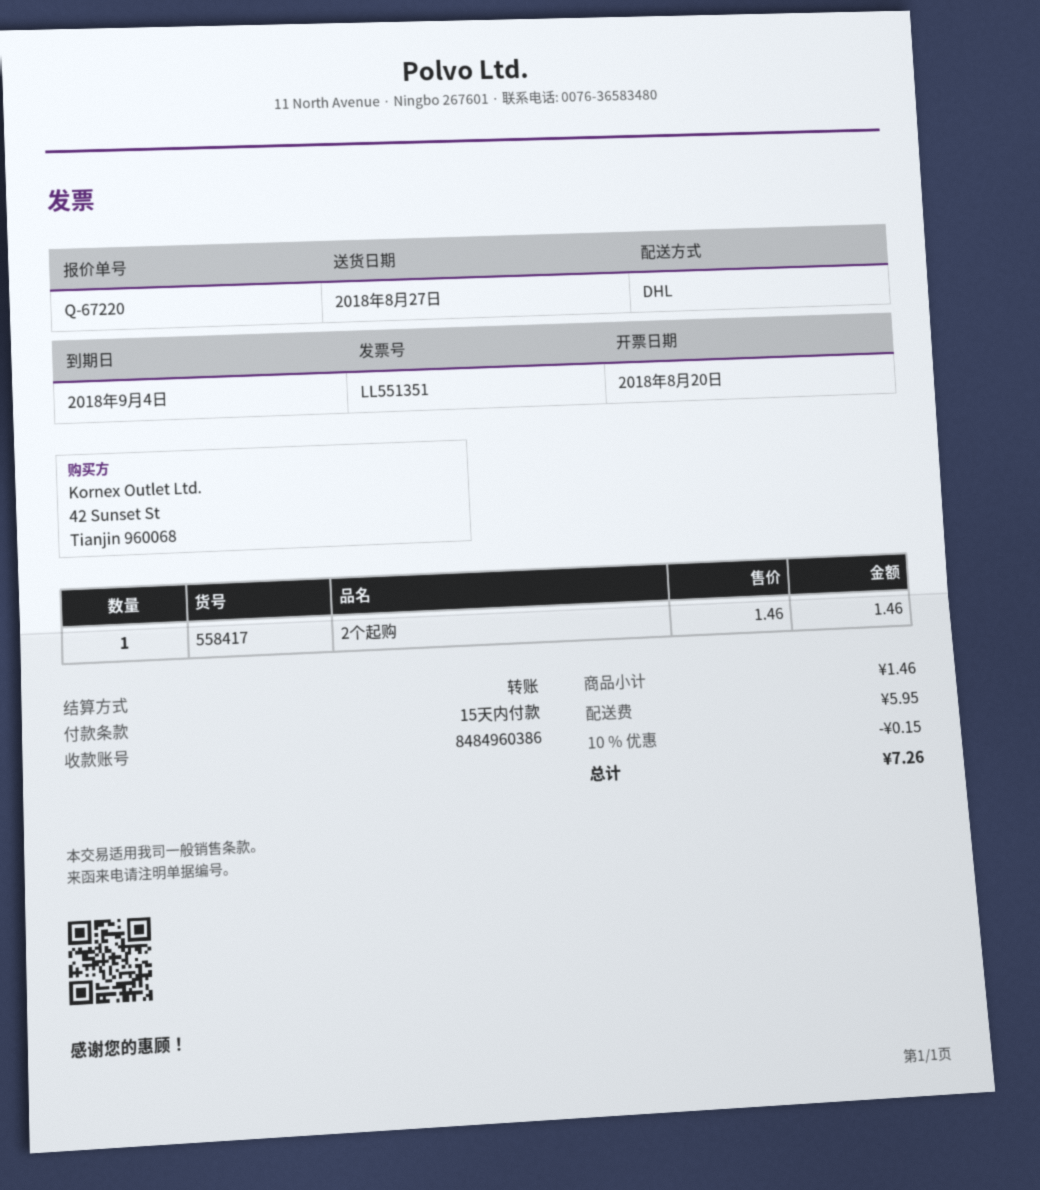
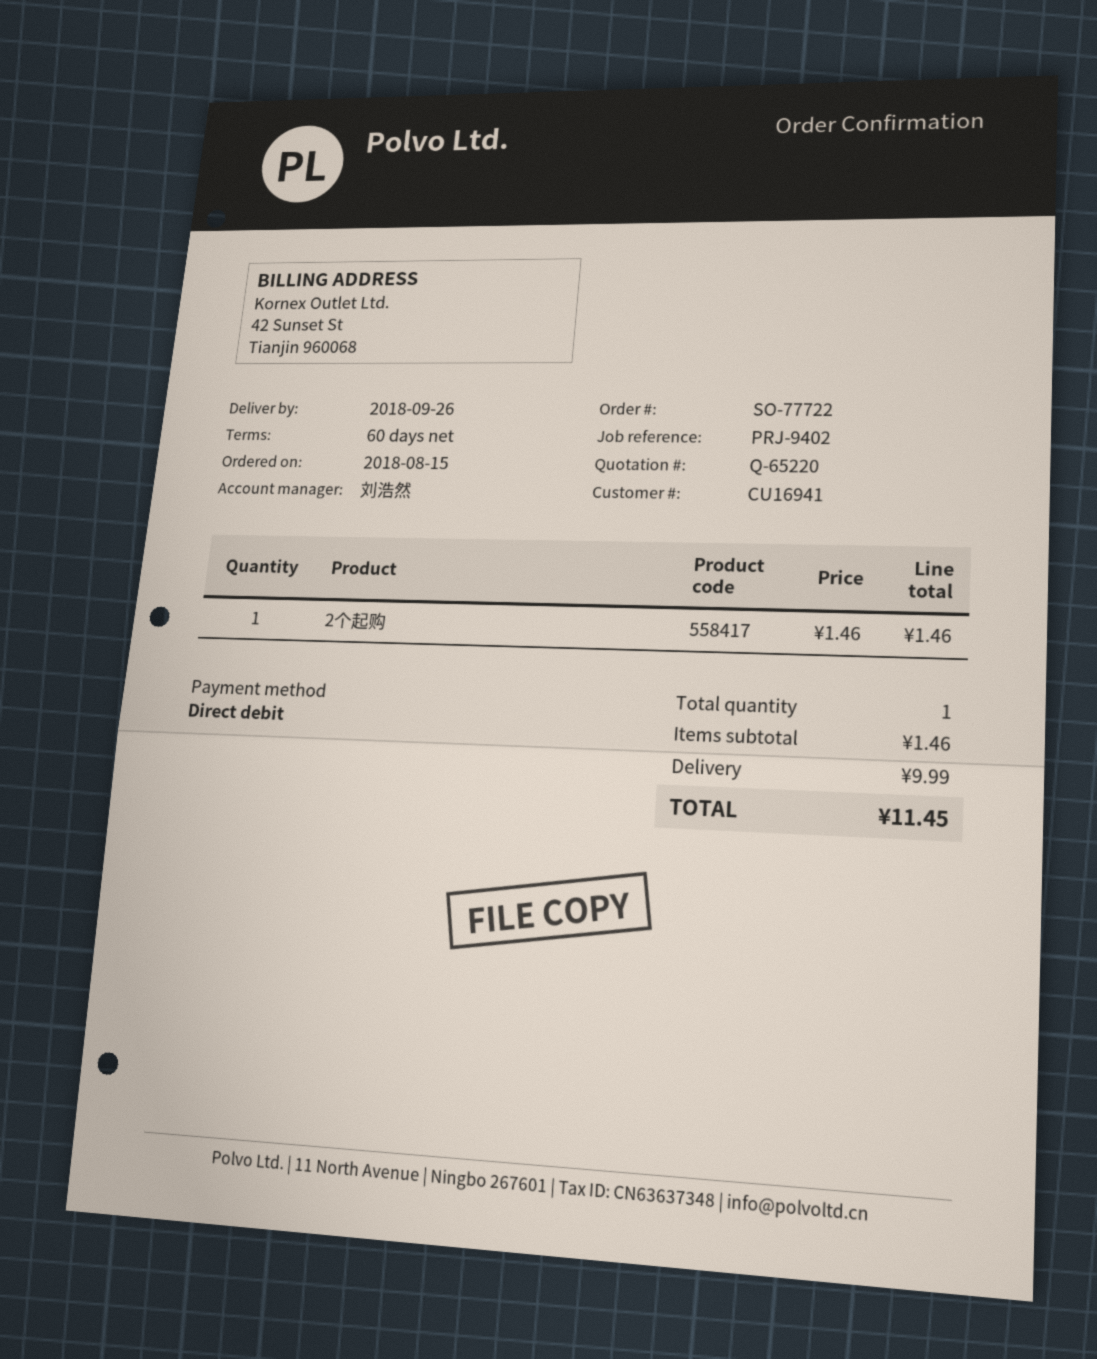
quote number: Q-67220 -> Q-65220
delivery date: 2018-08-27 -> 2018-09-26
payment terms: 15 days -> 60 days
payment method: bank transfer -> direct debit
discount: 10% = 0.15 -> none
shipping: 5.95 -> 9.99
total: 7.26 -> 11.45

